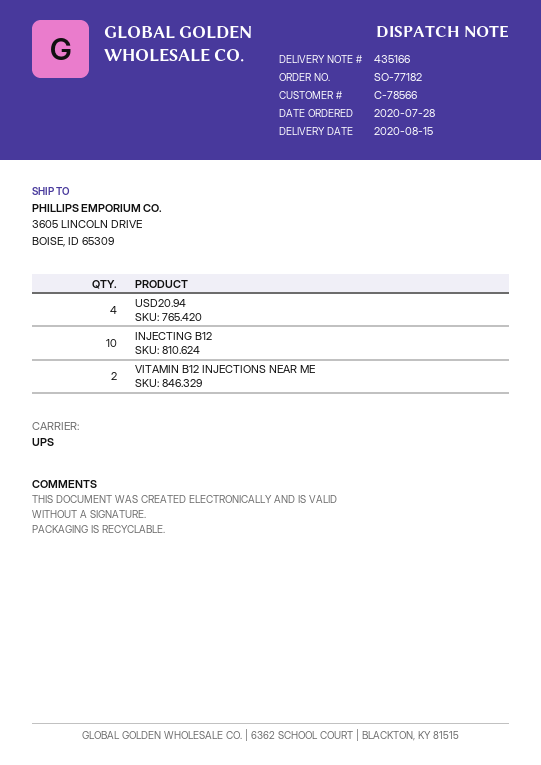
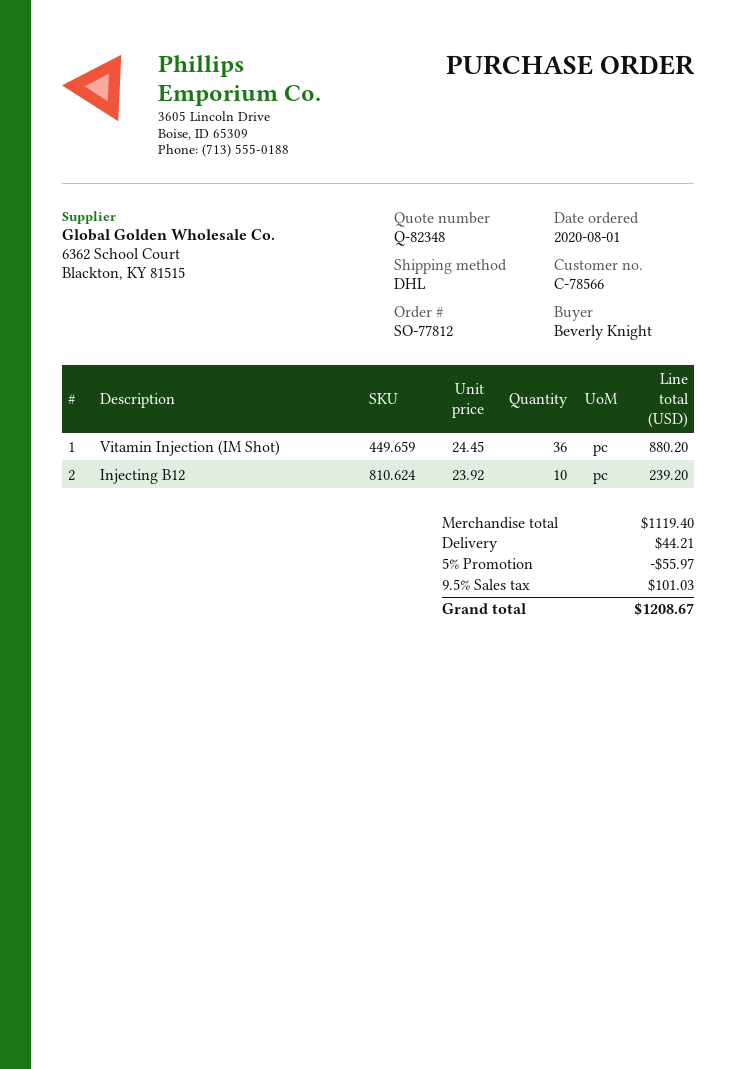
order number: SO-77182 -> SO-77812
order date: 2020-07-28 -> 2020-08-01
shipping method: UPS -> DHL
USD20.94: 4 -> none
VITAMIN B12 INJECTIONS NEAR ME: 2 -> none
Vitamin Injection (IM Shot): none -> 36

